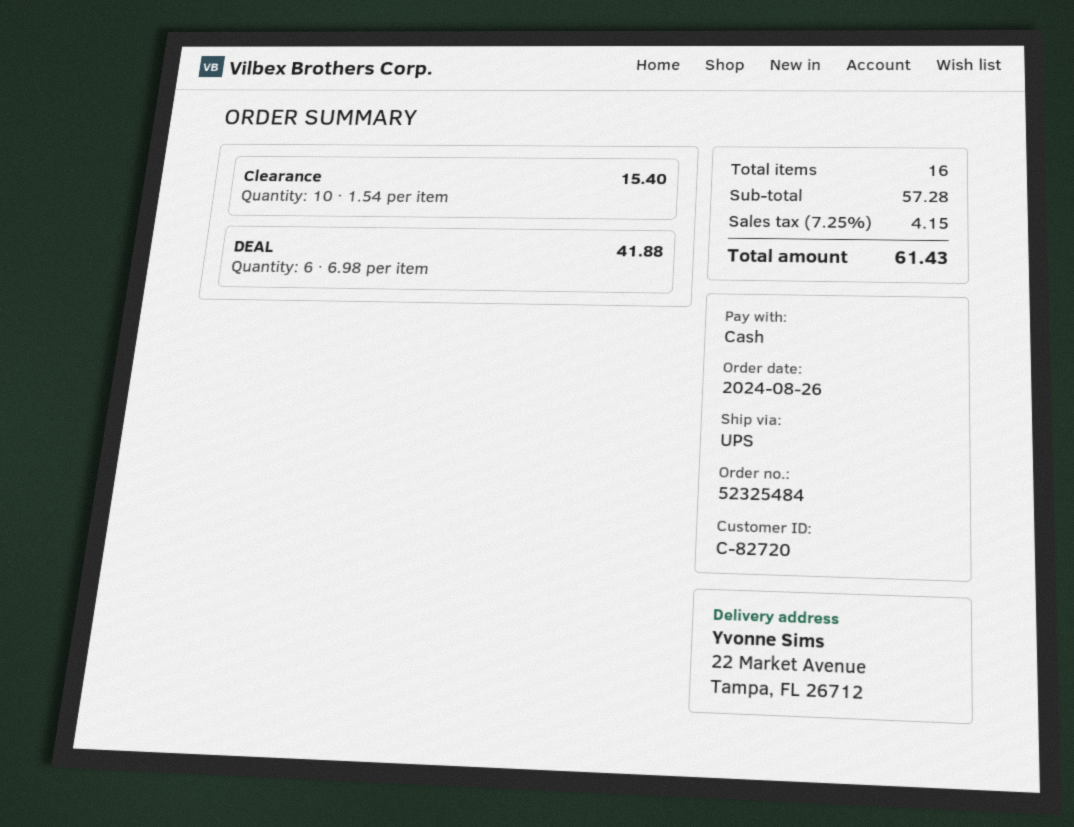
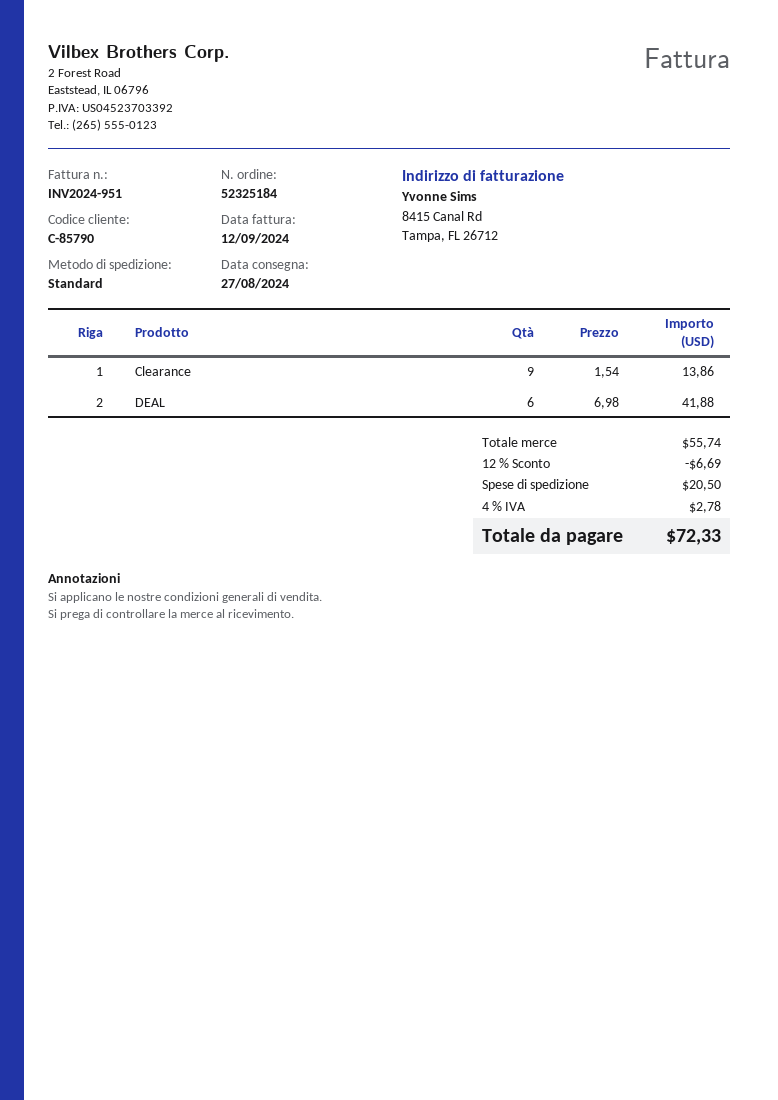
order number: 52325484 -> 52325184
customer number: C-82720 -> C-85790
shipping method: UPS -> standard
Clearance: 10 x 1.54 = 15.40 -> 9 x 1.54 = 13.86
subtotal: 57.28 -> 55.74
discount: none -> 12% = 6.69
shipping: none -> 20.50
tax: 7.25% = 4.15 -> 4% = 2.78
total: 61.43 -> 72.33

